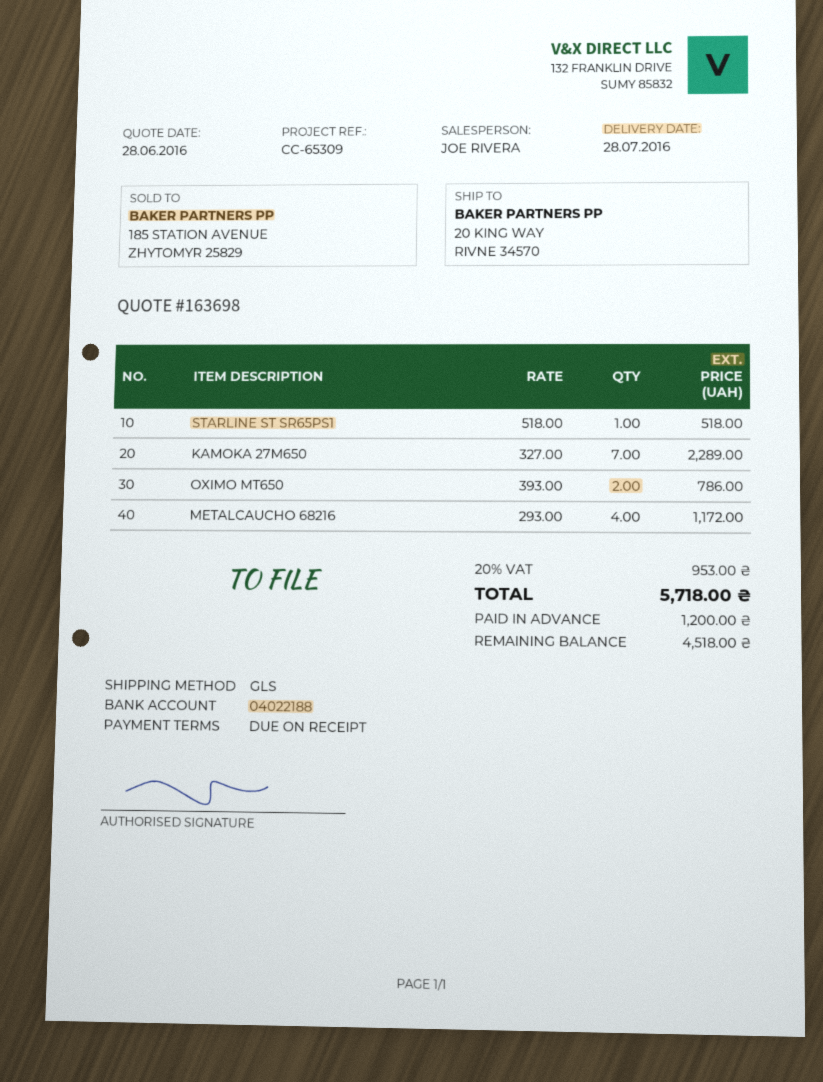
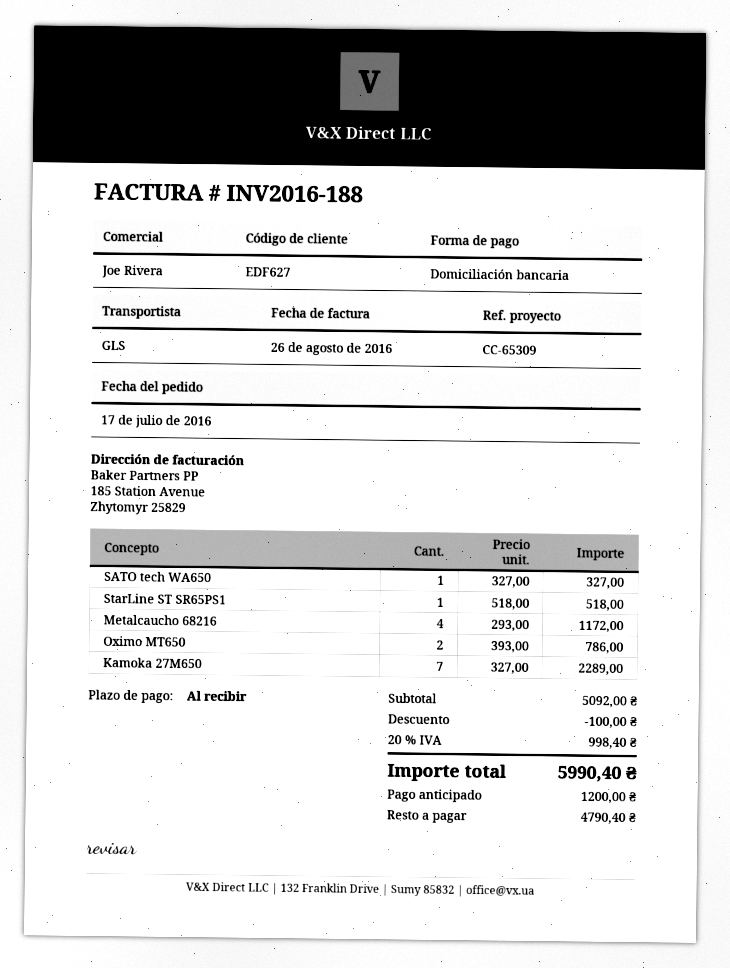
SATO tech WA650: none -> 1 x 327.00 = 327.00
discount: none -> 100.00
tax: 20% = 953.00 -> 20% = 998.40
total: 5718.00 -> 5990.40
balance: 4518.00 -> 4790.40

